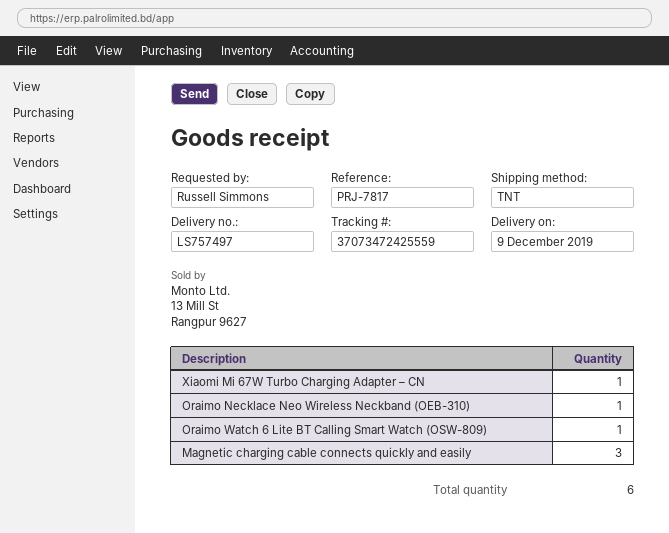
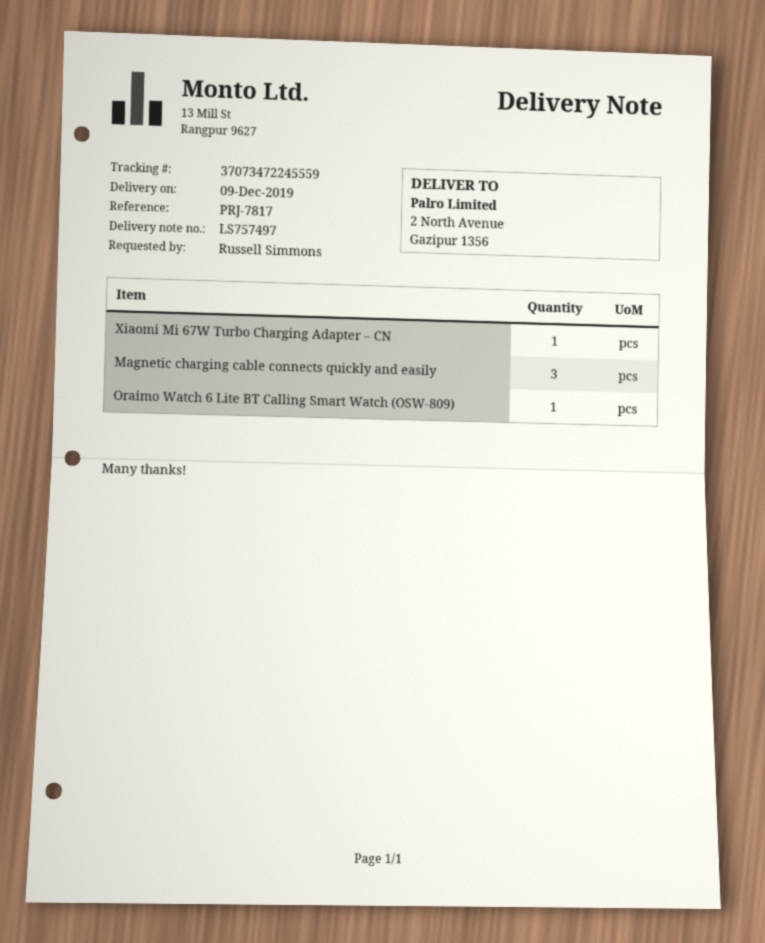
tracking number: 37073472425559 -> 37073472245559
Oraimo Necklace Neo Wireless Neckband (OEB-310): 1 -> none

